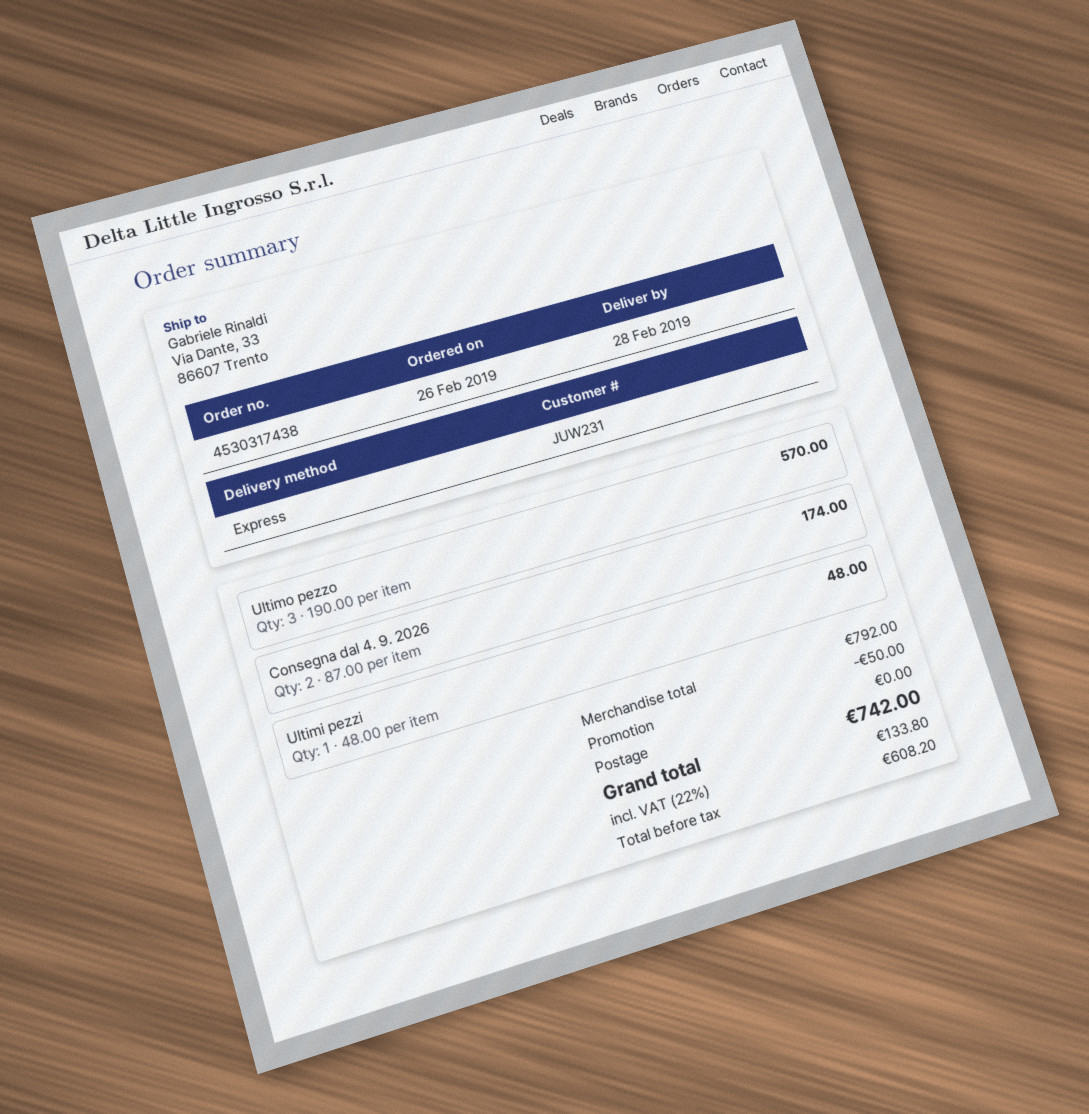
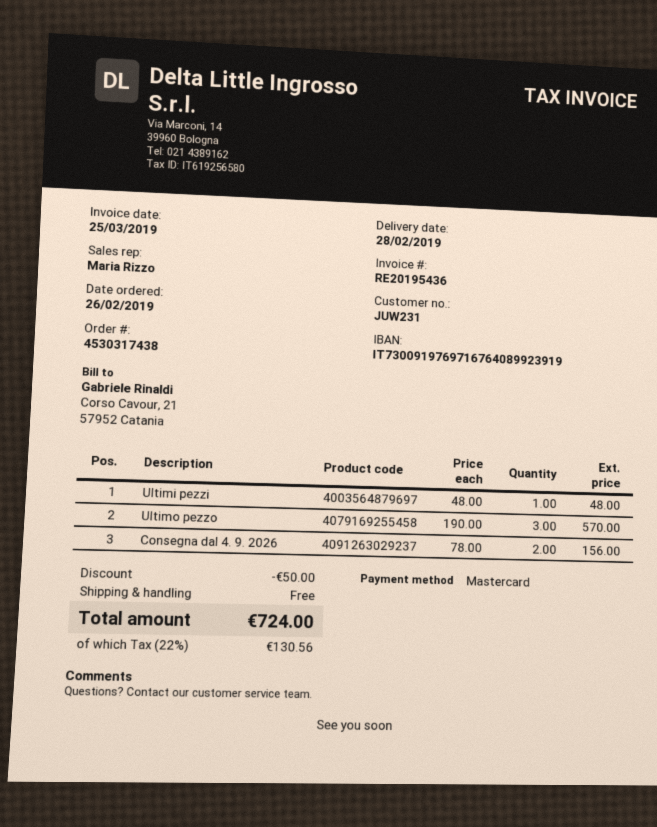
Consegna dal 4. 9. 2026: 2 x 87.00 = 174.00 -> 2 x 78.00 = 156.00
tax: 22% = 133.80 -> 22% = 130.56
total: 742.00 -> 724.00

